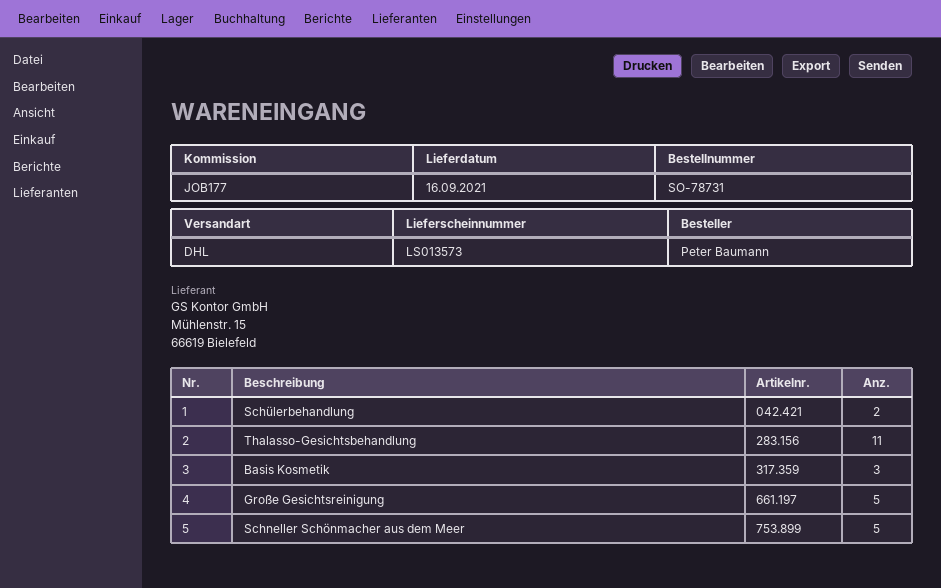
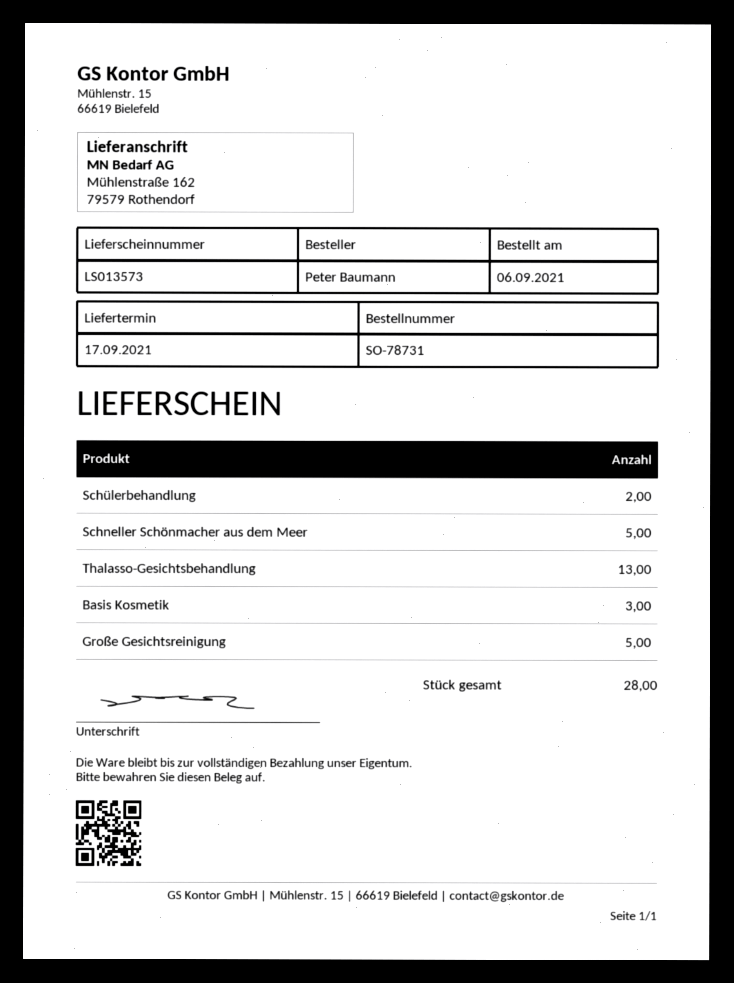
delivery date: 2021-09-16 -> 2021-09-17
Thalasso-Gesichtsbehandlung: 11 -> 13

